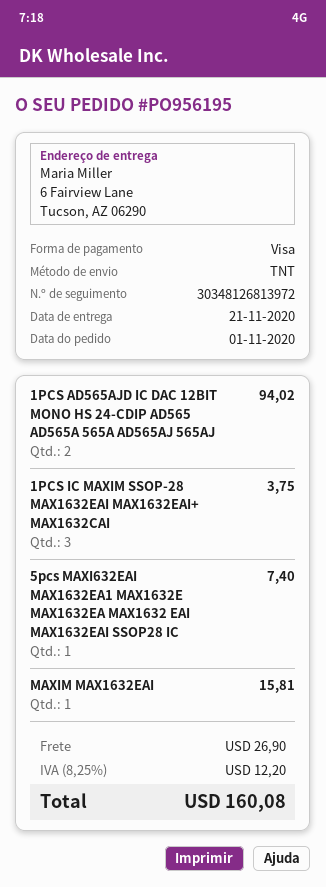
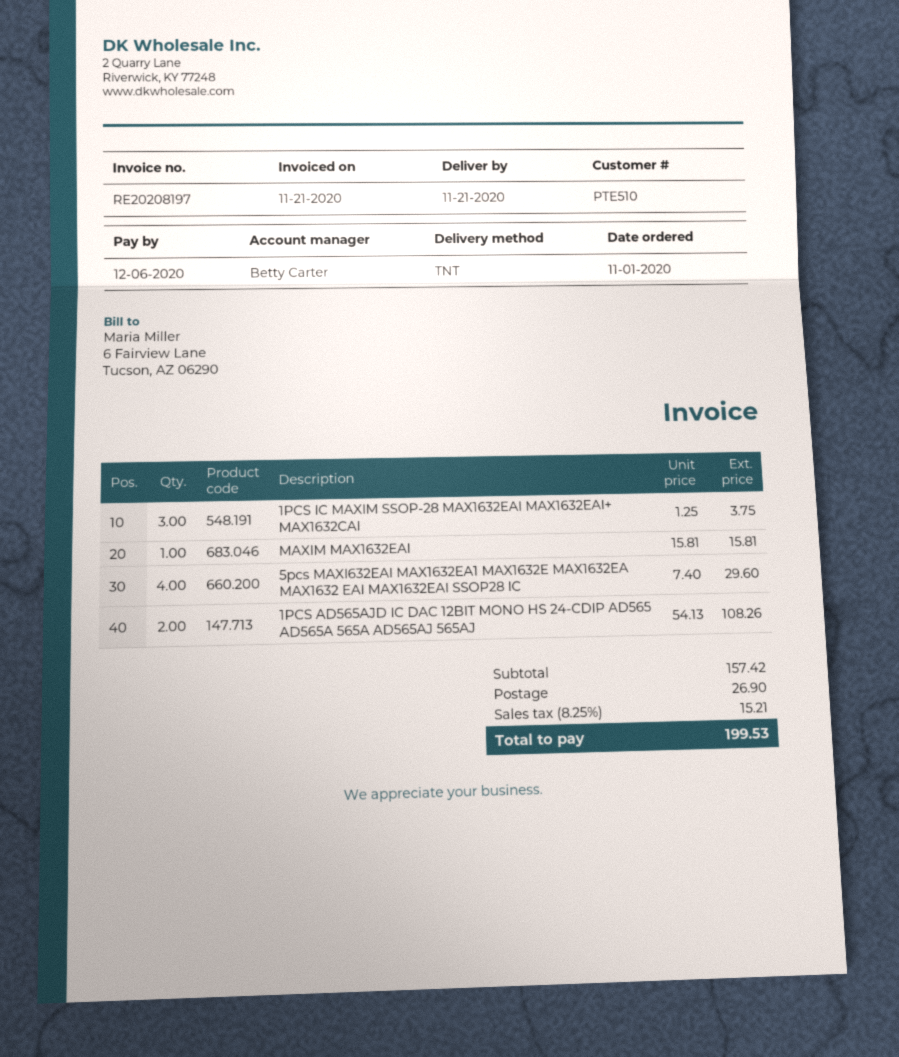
1PCS AD565AJD IC DAC 12BIT MONO HS 24-CDIP AD565 AD565A 565A AD565AJ 565AJ: 2 for 94.02 -> 2 for 108.26
5pcs MAXI632EAI MAX1632EA1 MAX1632E MAX1632EA MAX1632 EAI MAX1632EAI SSOP28 IC: 1 for 7.40 -> 4 for 29.60
tax: 8.25% = 12.20 -> 8.25% = 15.21
total: 160.08 -> 199.53

